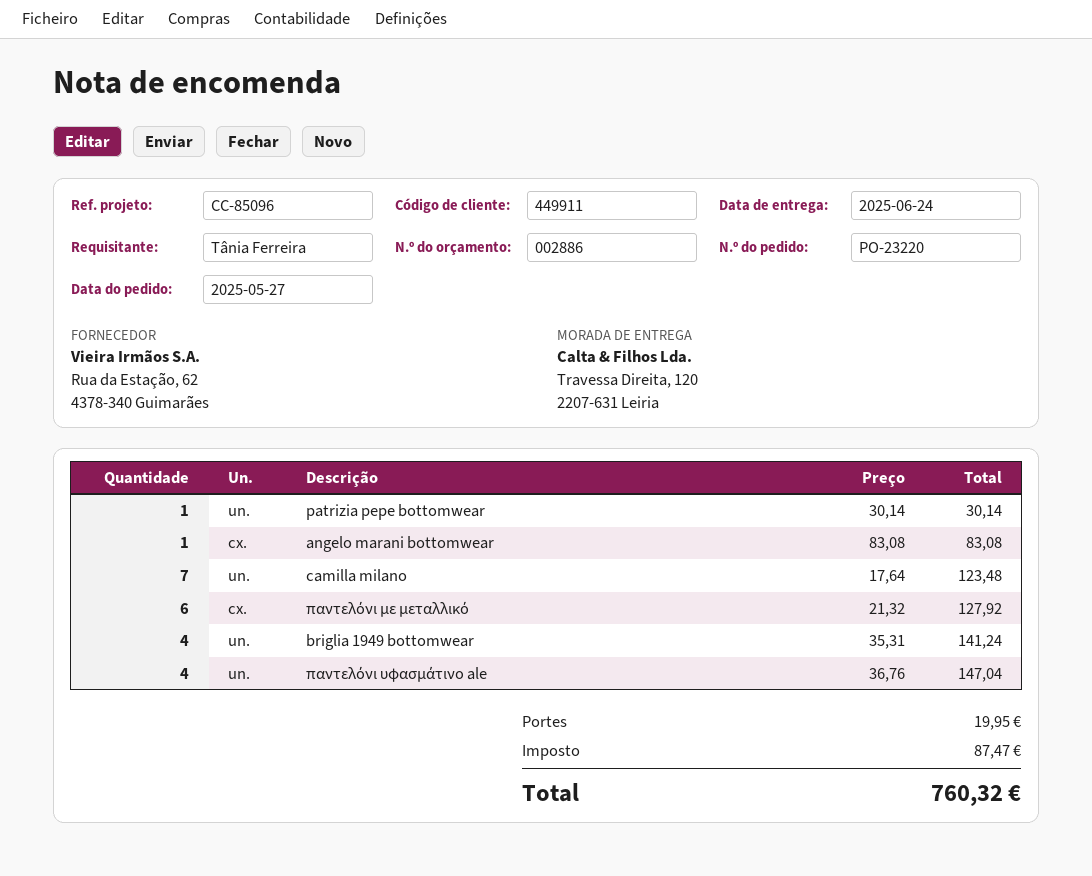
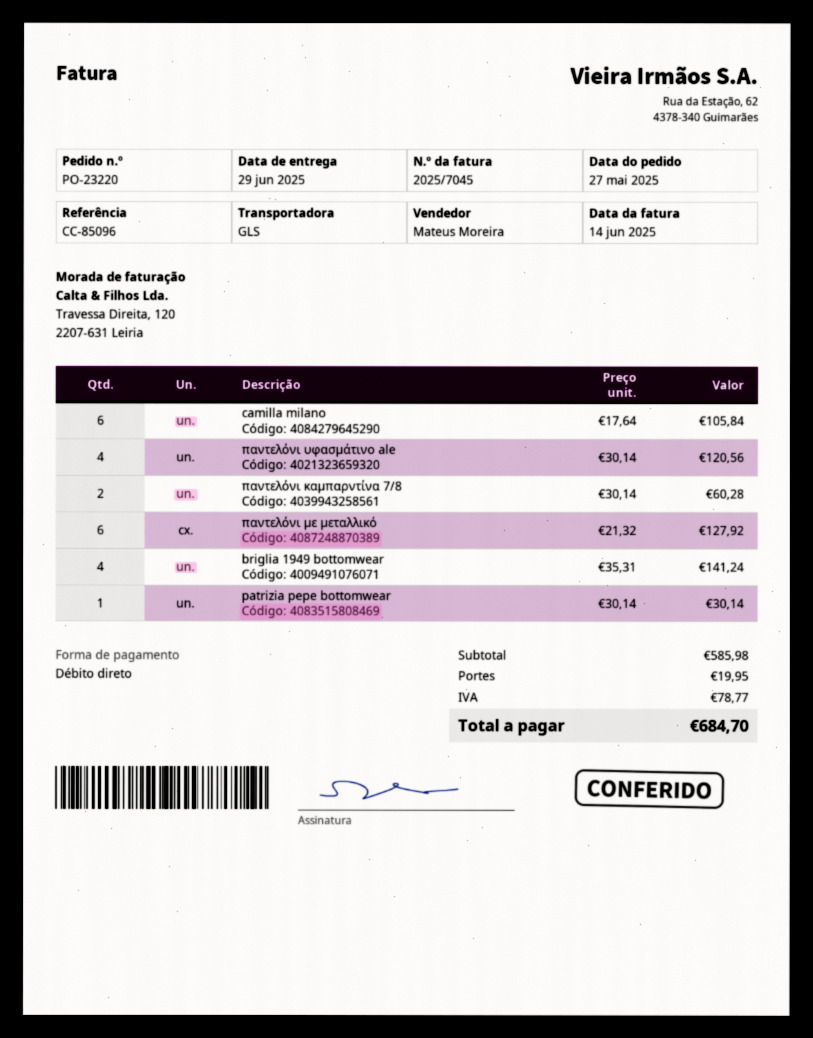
delivery date: 2025-06-24 -> 2025-06-29
angelo marani bottomwear: 1 x 83.08 = 83.08 -> none
camilla milano: 7 x 17.64 = 123.48 -> 6 x 17.64 = 105.84
παντελόνι υφασμάτινο ale: 4 x 36.76 = 147.04 -> 4 x 30.14 = 120.56
παντελόνι καμπαρντίνα 7/8: none -> 2 x 30.14 = 60.28
tax: 87.47 -> 78.77
total: 760.32 -> 684.70

